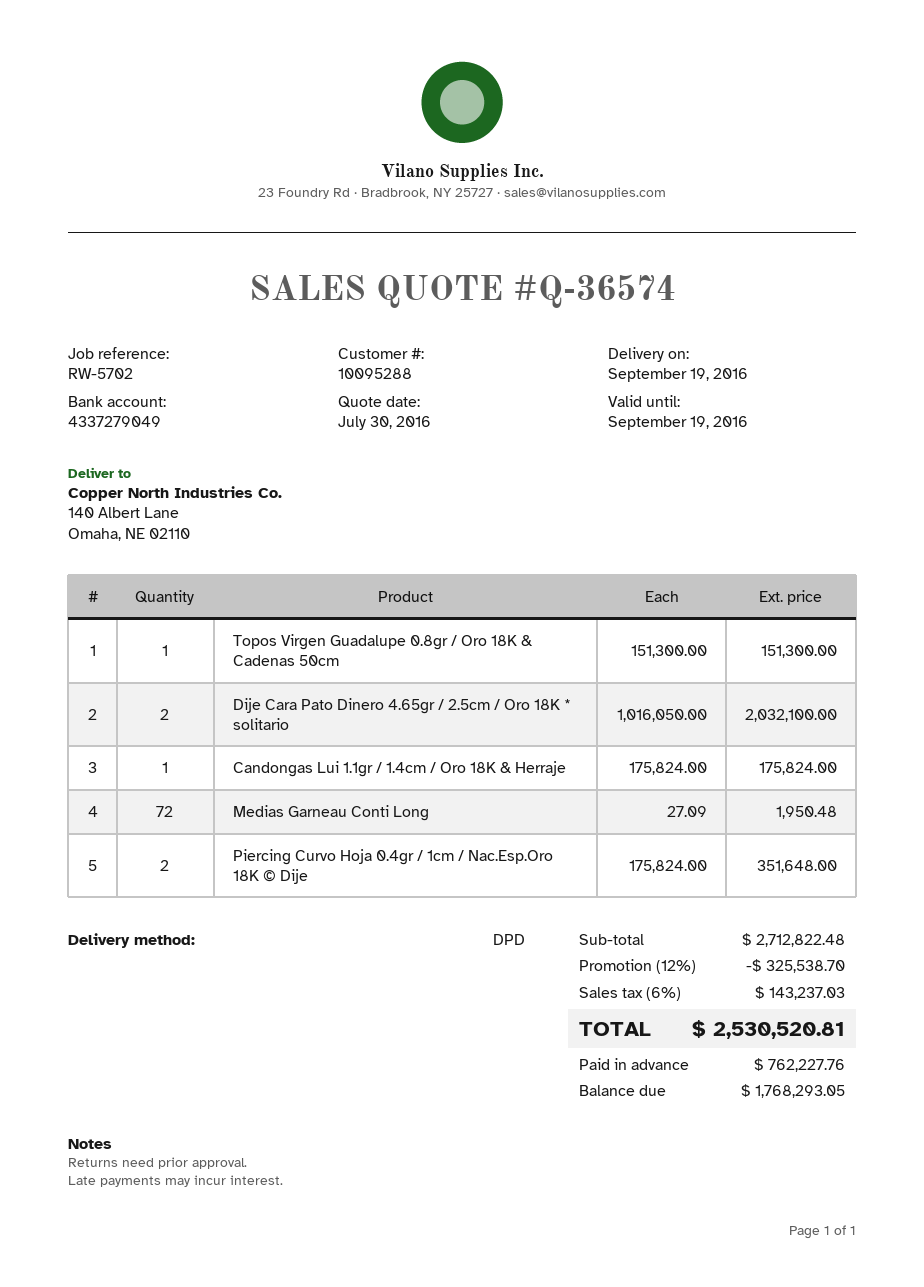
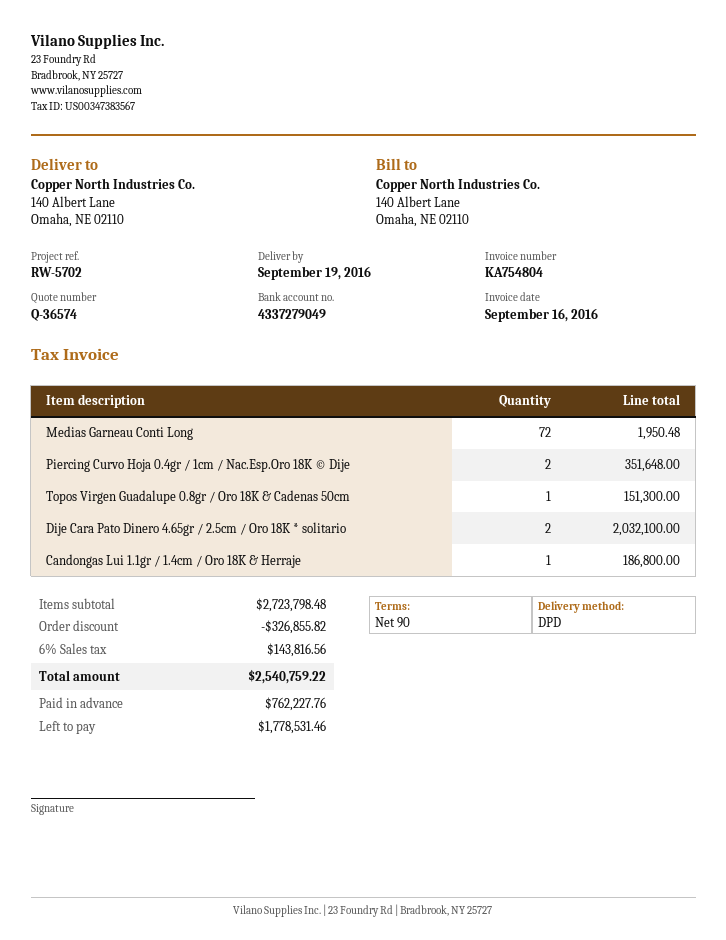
Candongas Lui 1.1gr / 1.4cm / Oro 18K & Herraje: 1 for 175824.00 -> 1 for 186800.00
subtotal: 2712822.48 -> 2723798.48
discount: 325538.70 -> 326855.82
tax: 6% = 143237.03 -> 6% = 143816.56
total: 2530520.81 -> 2540759.22
balance: 1768293.05 -> 1778531.46

